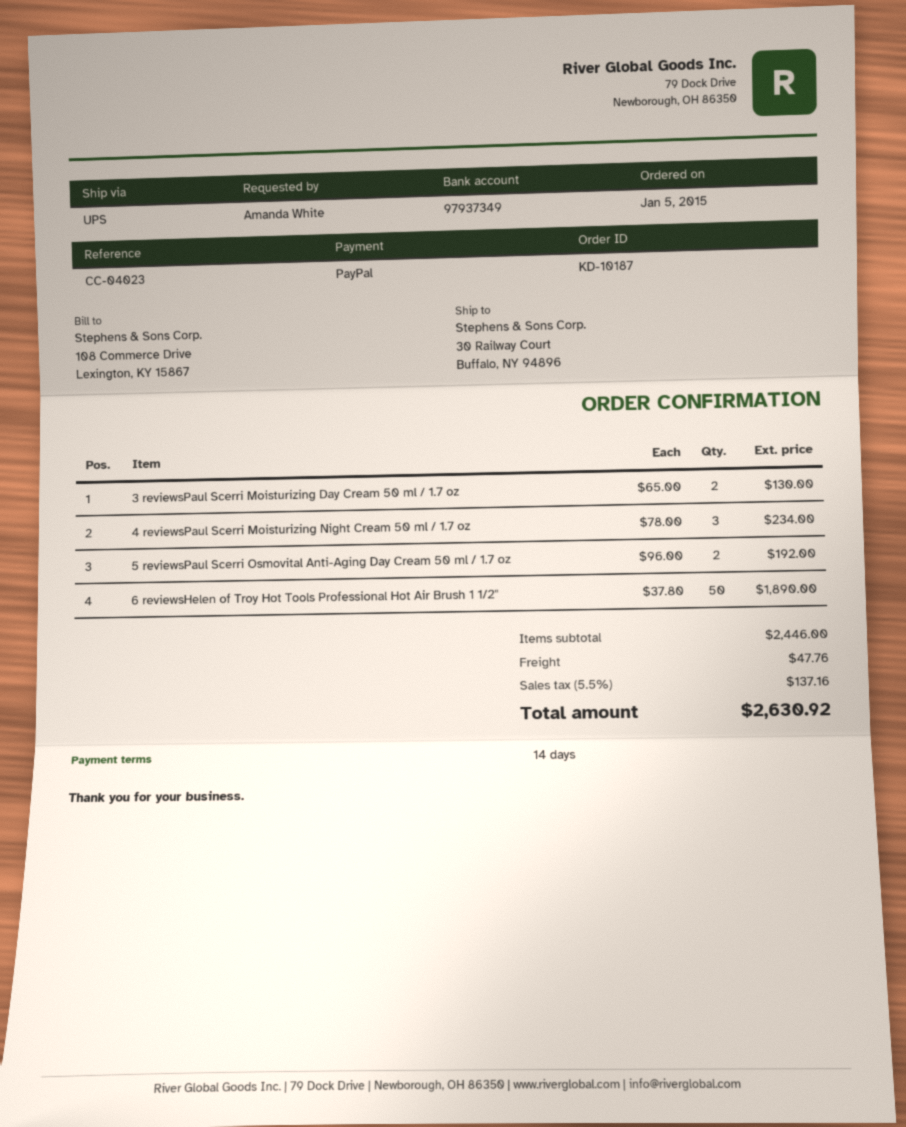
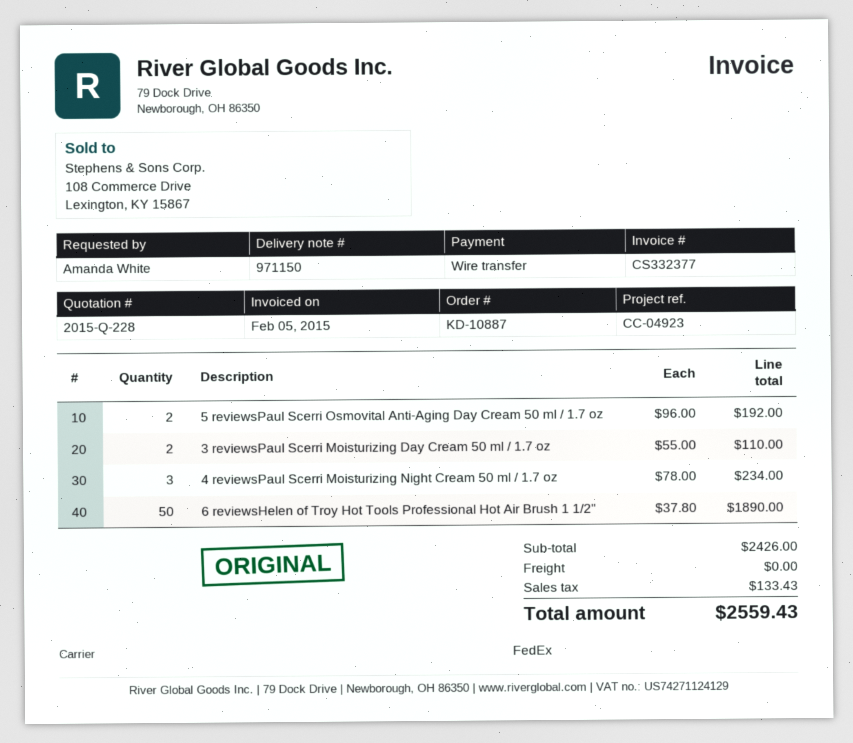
order number: KD-10187 -> KD-10887
reference: CC-04023 -> CC-04923
payment method: PayPal -> bank transfer
shipping method: UPS -> FedEx
3 reviewsPaul Scerri Moisturizing Day Cream 50 ml / 1.7 oz: 2 x 65.00 = 130.00 -> 2 x 55.00 = 110.00
subtotal: 2446.00 -> 2426.00
shipping: 47.76 -> 0.00
tax: 137.16 -> 133.43
total: 2630.92 -> 2559.43

